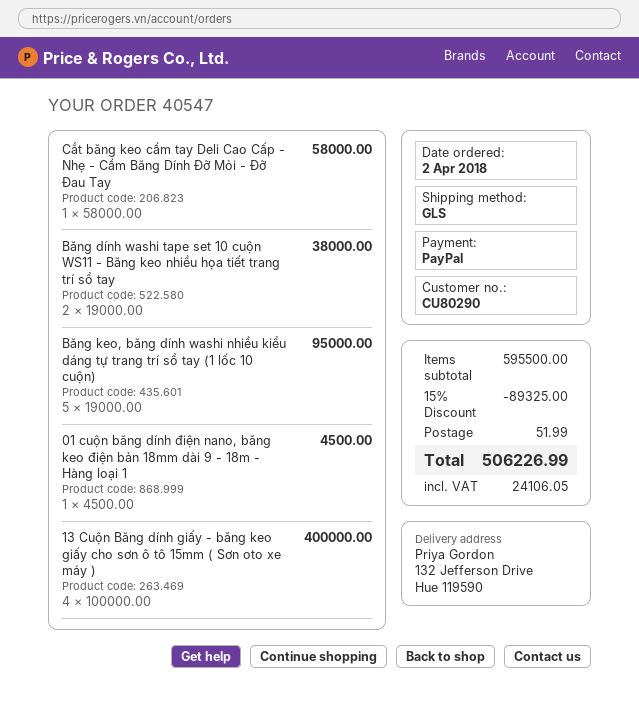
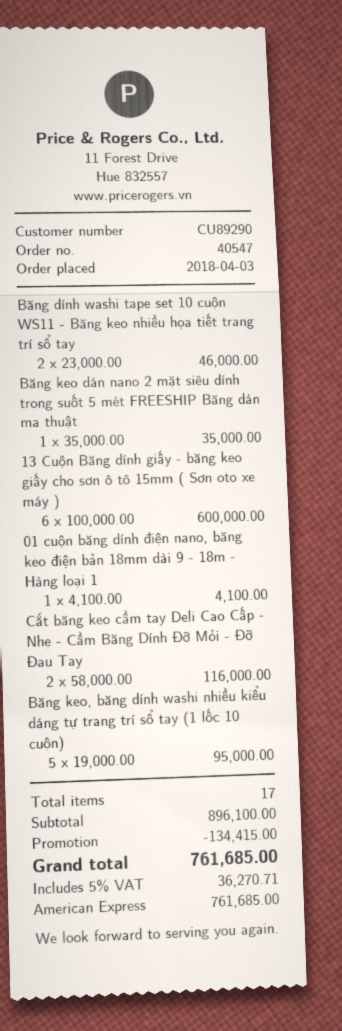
order date: 2018-04-02 -> 2018-04-03
customer number: CU80290 -> CU89290
payment method: PayPal -> American Express
Cắt băng keo cầm tay Deli Cao Cấp - Nhẹ - Cầm Băng Dính Đỡ Mỏi - Đỡ Đau Tay: 1 x 58000.00 = 58000.00 -> 2 x 58000.00 = 116000.00
Băng dính washi tape set 10 cuộn WS11 - Băng keo nhiều họa tiết trang trí sổ tay: 2 x 19000.00 = 38000.00 -> 2 x 23000.00 = 46000.00
01 cuộn băng dính điện nano, băng keo điện bản 18mm dài 9 - 18m - Hàng loại 1: 1 x 4500.00 = 4500.00 -> 1 x 4100.00 = 4100.00
13 Cuộn Băng dính giấy - băng keo giấy cho sơn ô tô 15mm ( Sơn oto xe máy ): 4 x 100000.00 = 400000.00 -> 6 x 100000.00 = 600000.00
Băng keo dán nano 2 mặt siêu dính trong suốt 5 mét FREESHIP Băng dán ma thuật: none -> 1 x 35000.00 = 35000.00
subtotal: 595500.00 -> 896100.00
discount: 89325.00 -> 134415.00
shipping: 51.99 -> none
tax: 24106.05 -> 36270.71
total: 506226.99 -> 761685.00

